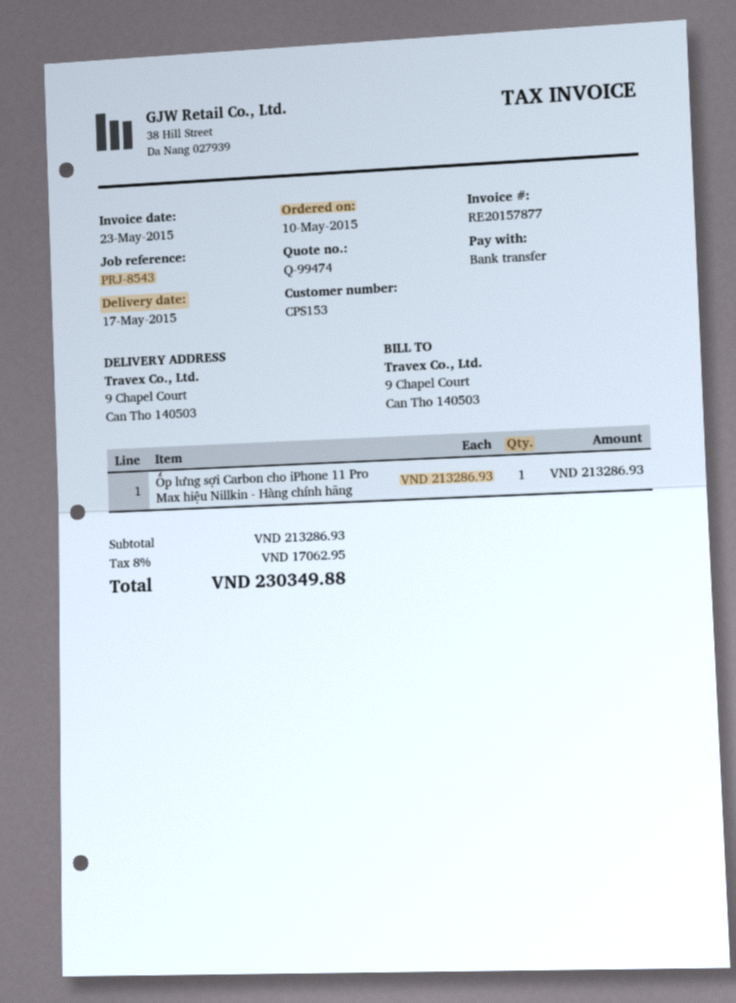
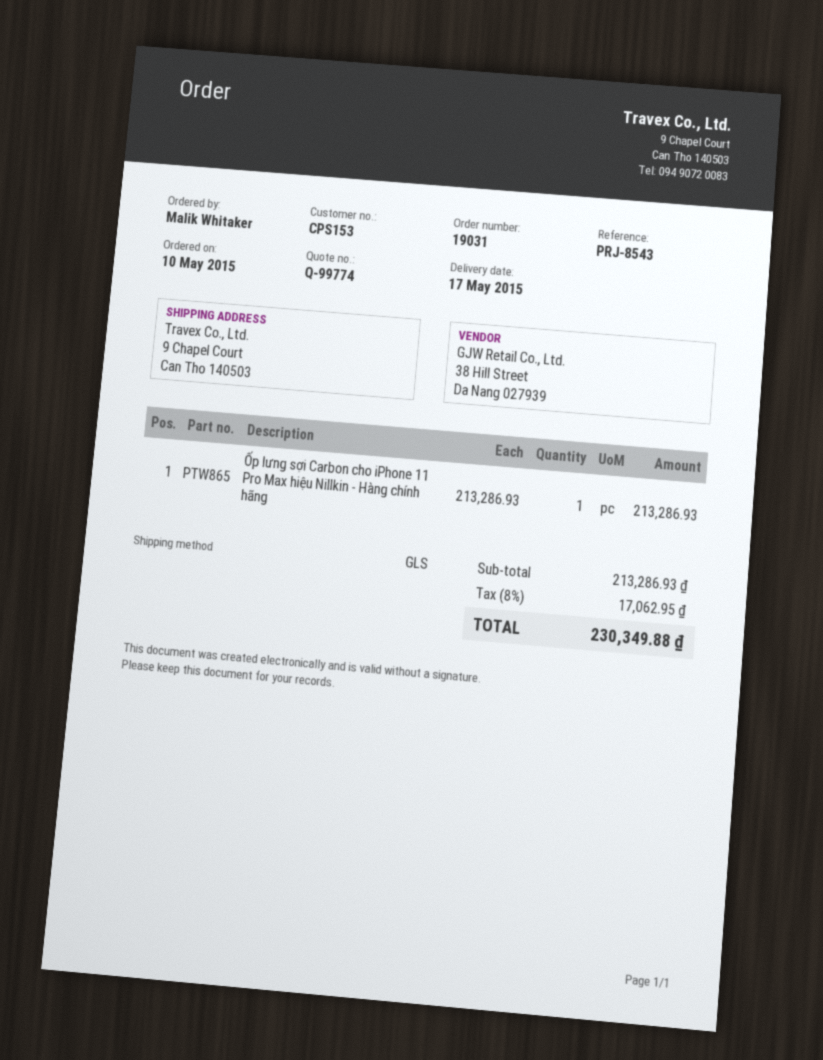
quote number: Q-99474 -> Q-99774

